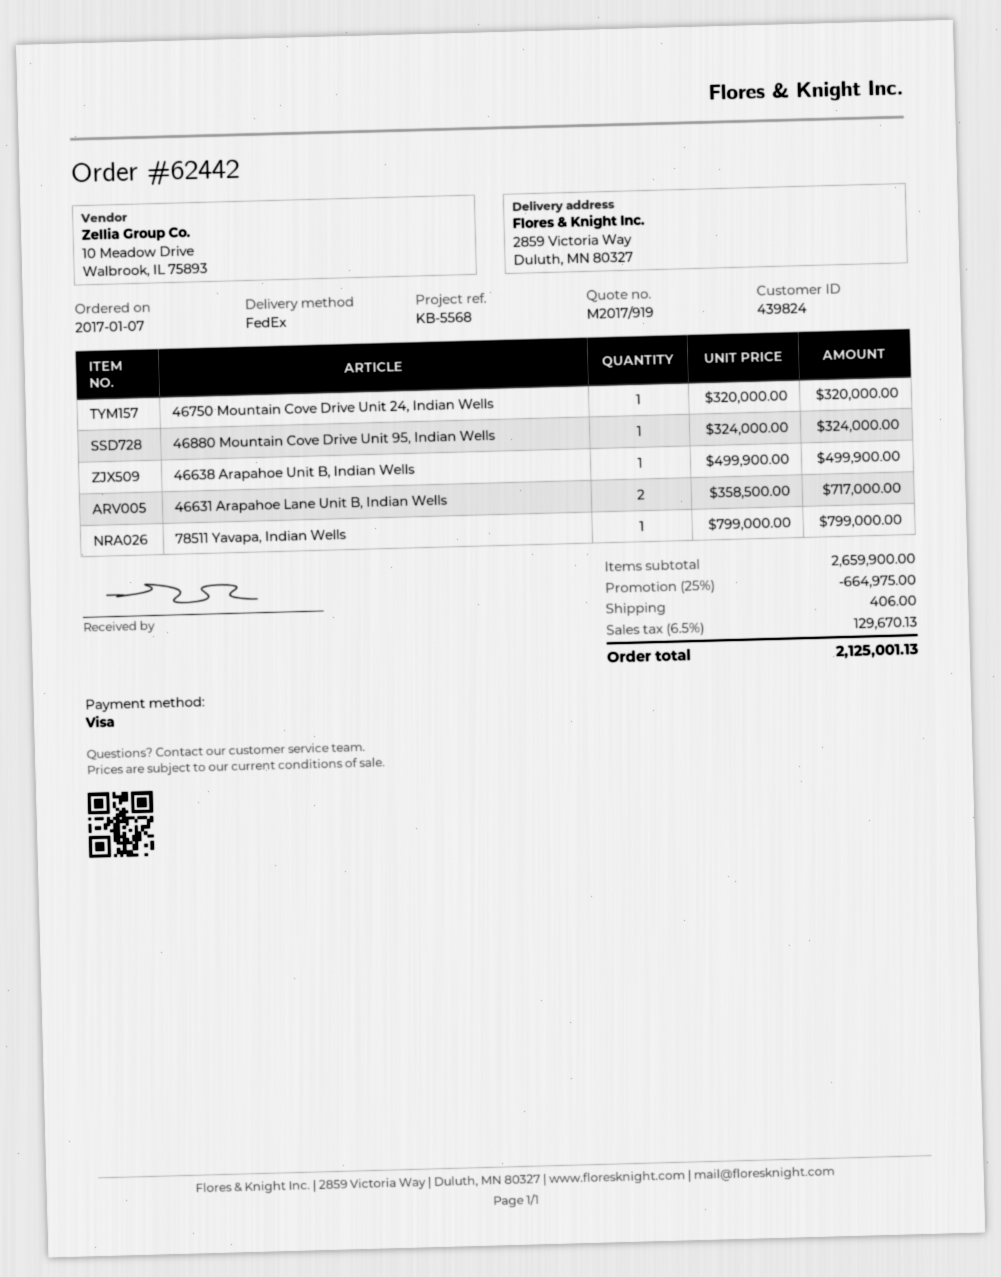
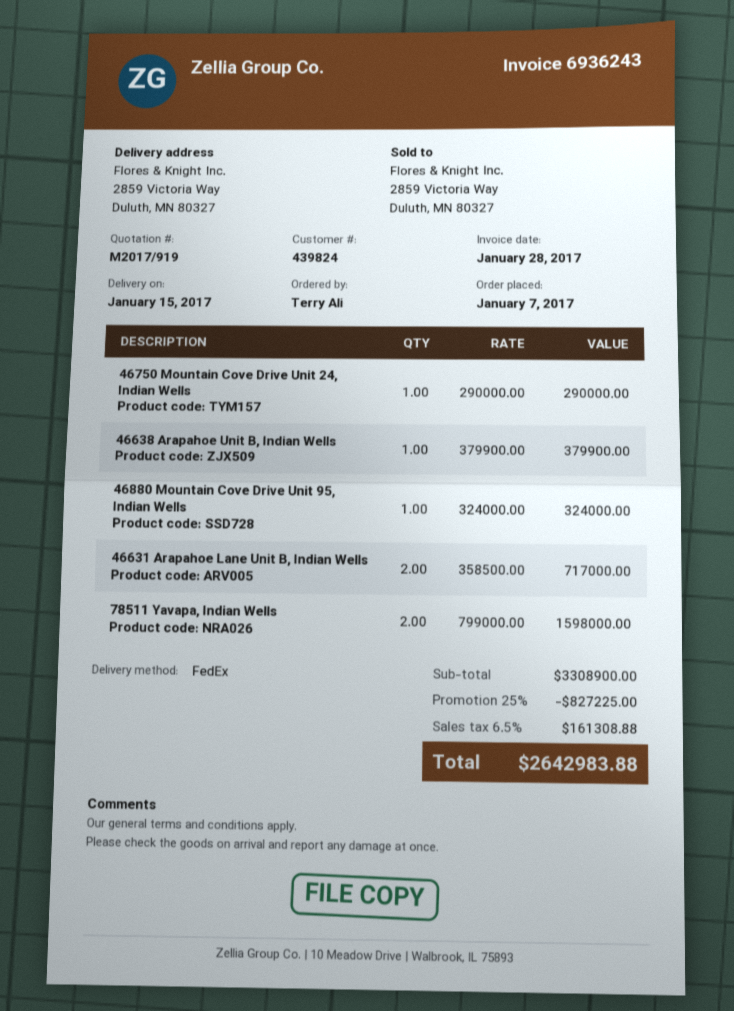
46750 Mountain Cove Drive Unit 24, Indian Wells: 1 x 320000.00 = 320000.00 -> 1 x 290000.00 = 290000.00
46638 Arapahoe Unit B, Indian Wells: 1 x 499900.00 = 499900.00 -> 1 x 379900.00 = 379900.00
78511 Yavapa, Indian Wells: 1 x 799000.00 = 799000.00 -> 2 x 799000.00 = 1598000.00
subtotal: 2659900.00 -> 3308900.00
discount: 25% = 664975.00 -> 25% = 827225.00
shipping: 406.00 -> none
tax: 6.5% = 129670.13 -> 6.5% = 161308.88
total: 2125001.13 -> 2642983.88

